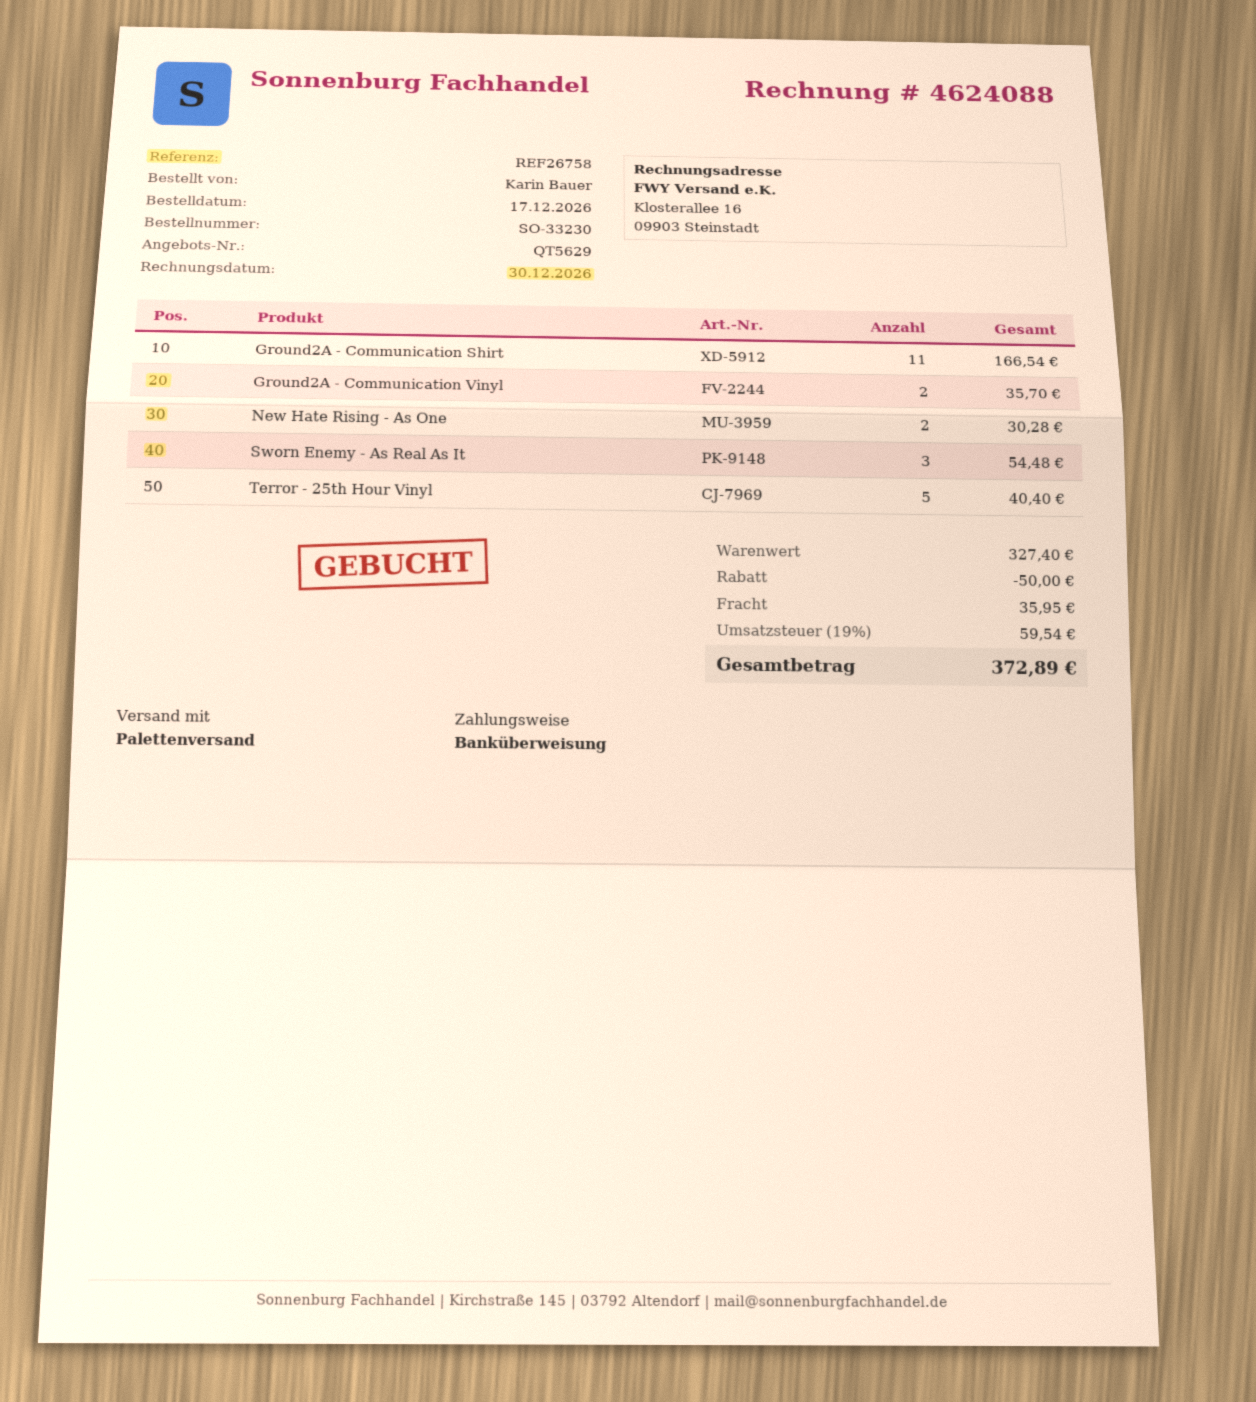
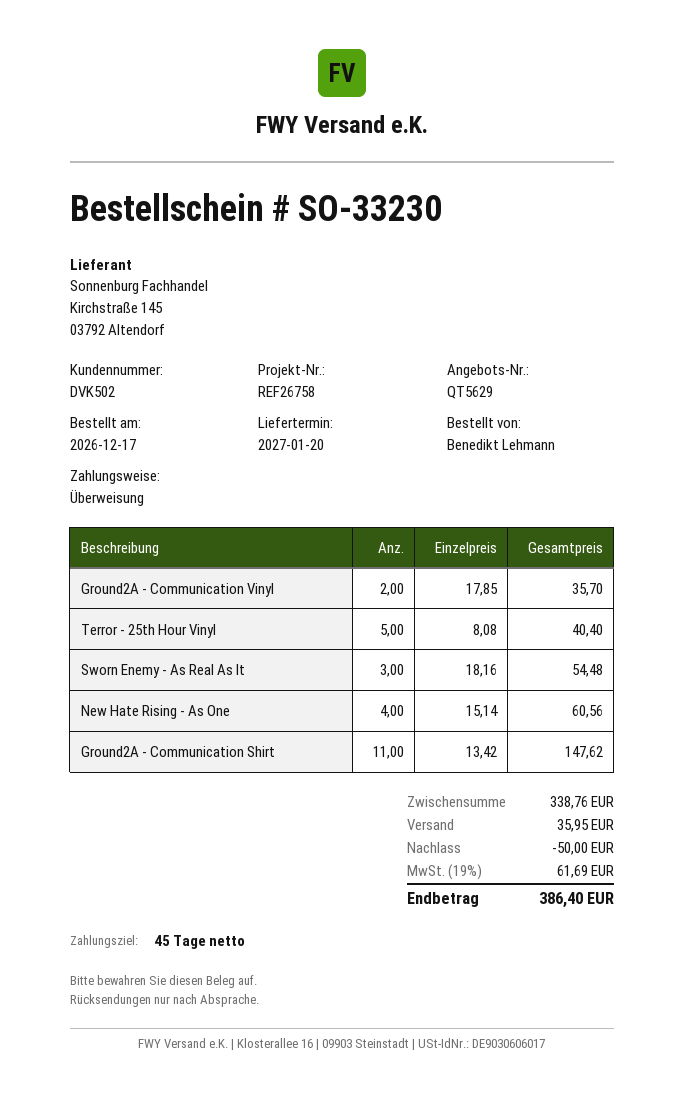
ordered by: Karin Bauer -> Benedikt Lehmann
Ground2A - Communication Shirt: 11 for 166.54 -> 11 for 147.62
New Hate Rising - As One: 2 for 30.28 -> 4 for 60.56
subtotal: 327.40 -> 338.76
tax: 19% = 59.54 -> 19% = 61.69
total: 372.89 -> 386.40

